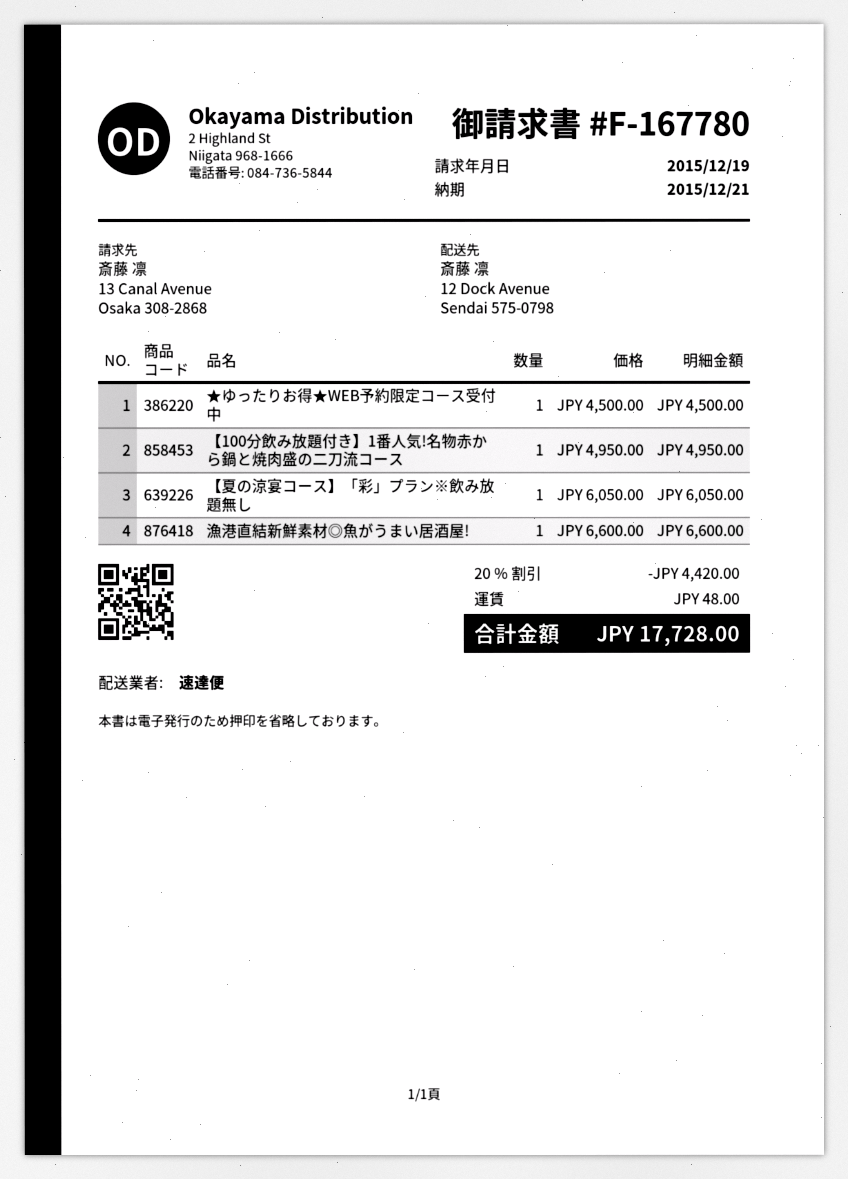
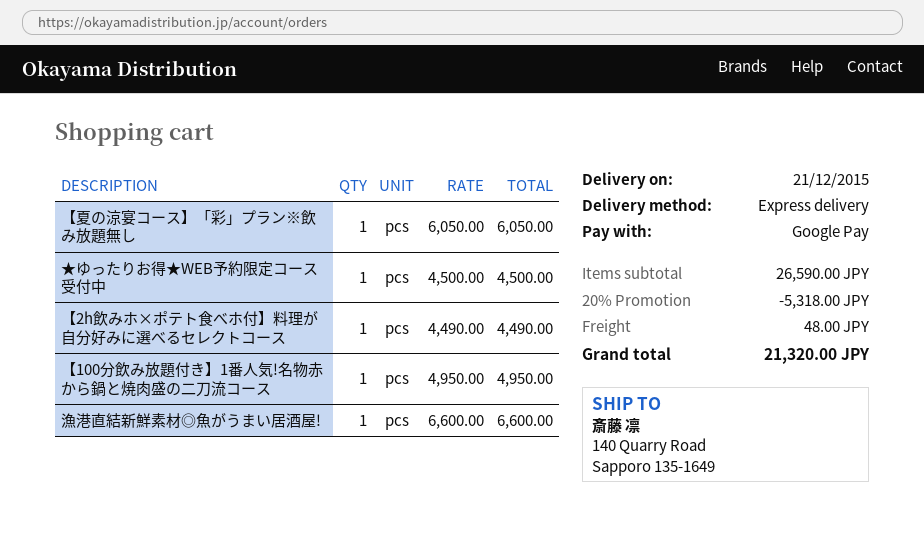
ship to: 12 Dock Avenue, Sendai 575-0798 -> 140 Quarry Road, Sapporo 135-1649
【2h飲みホ×ポテト食べホ付】料理が自分好みに選べるセレクトコース: none -> 1 x 4490.00 = 4490.00
discount: 20% = 4420.00 -> 20% = 5318.00
total: 17728.00 -> 21320.00

